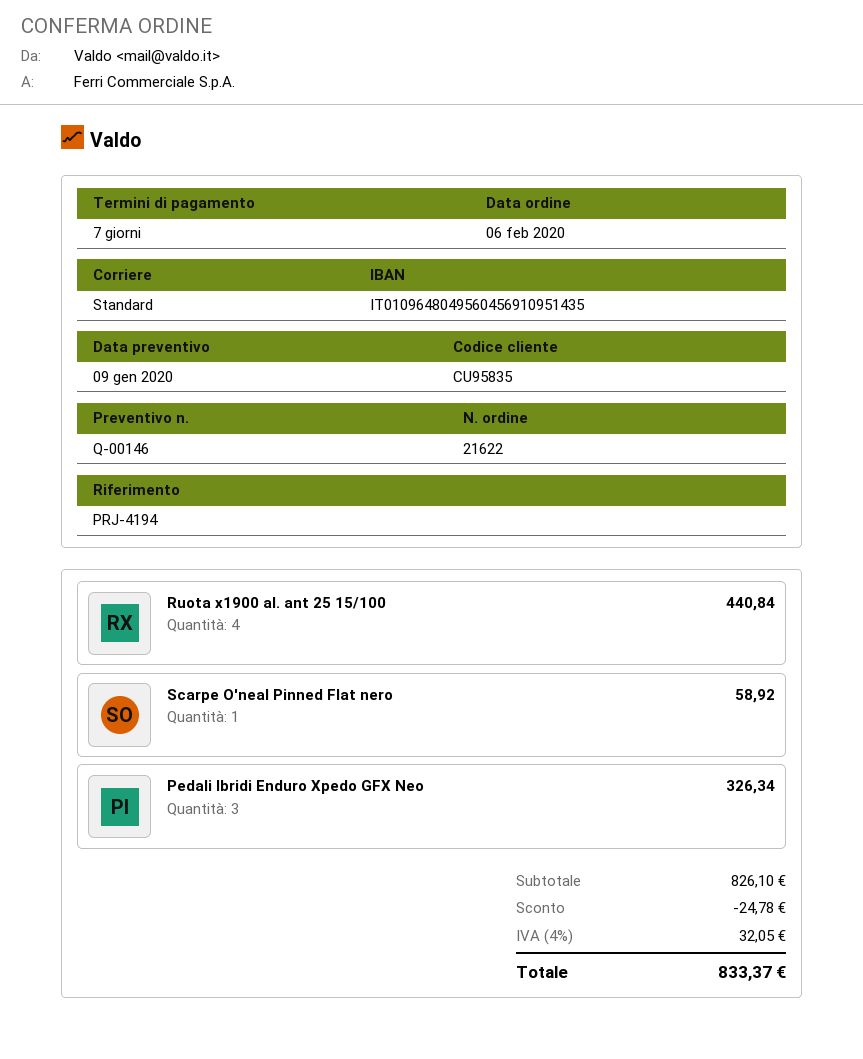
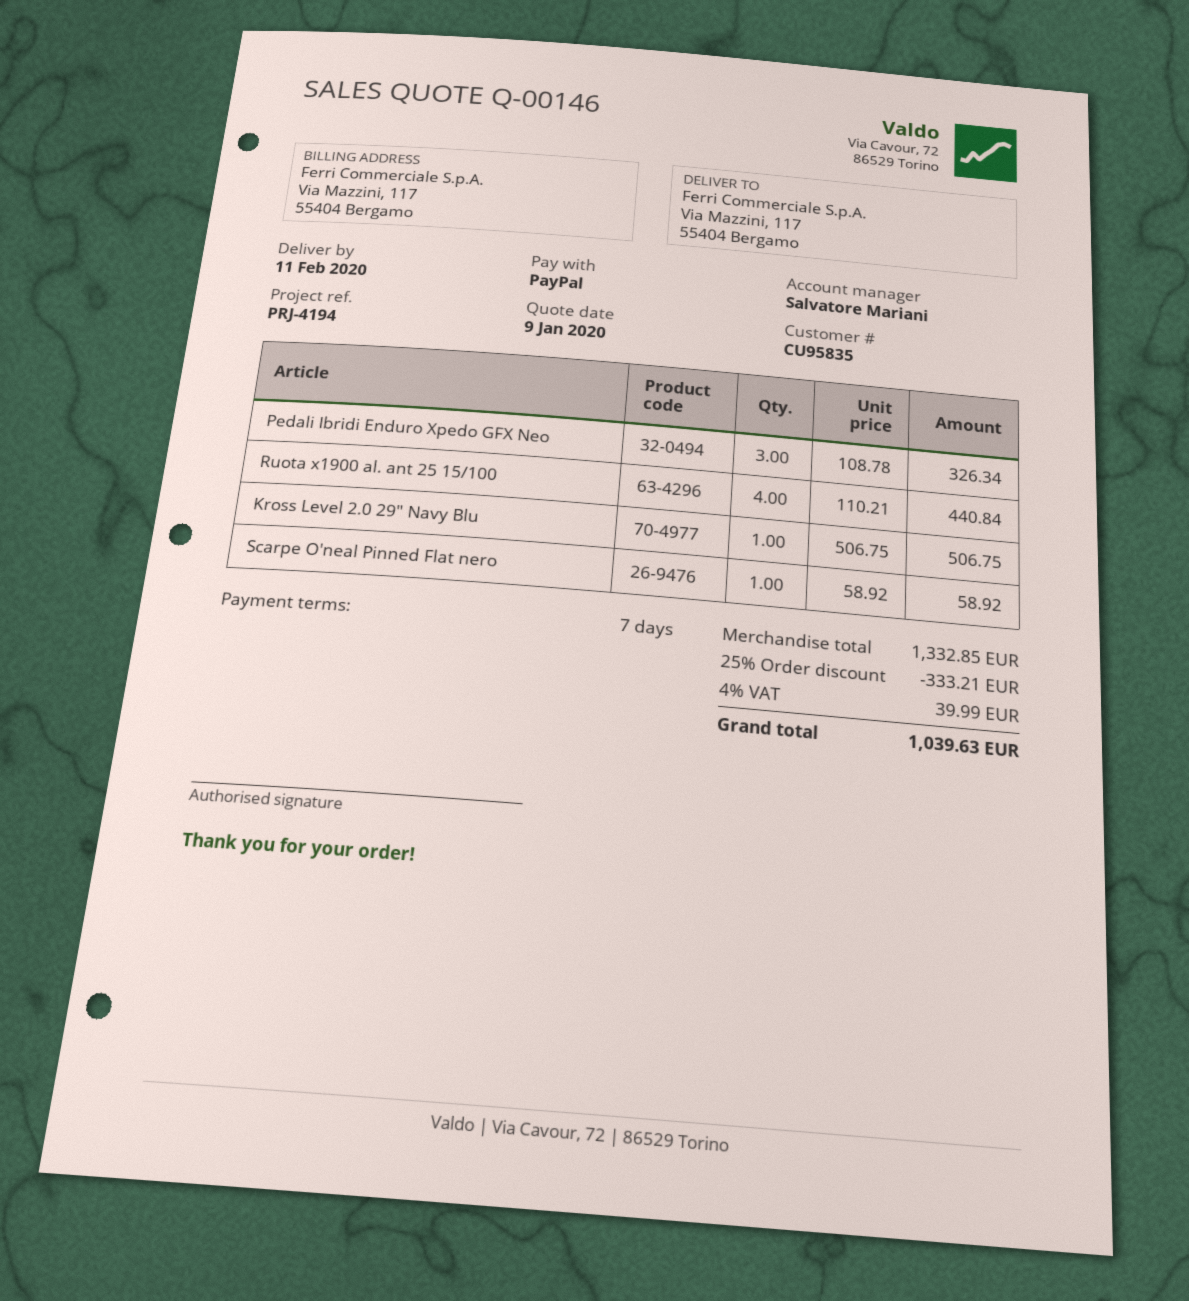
Kross Level 2.0 29" Navy Blu: none -> 1 for 506.75
subtotal: 826.10 -> 1332.85
discount: 24.78 -> 333.21
tax: 4% = 32.05 -> 4% = 39.99
total: 833.37 -> 1039.63

